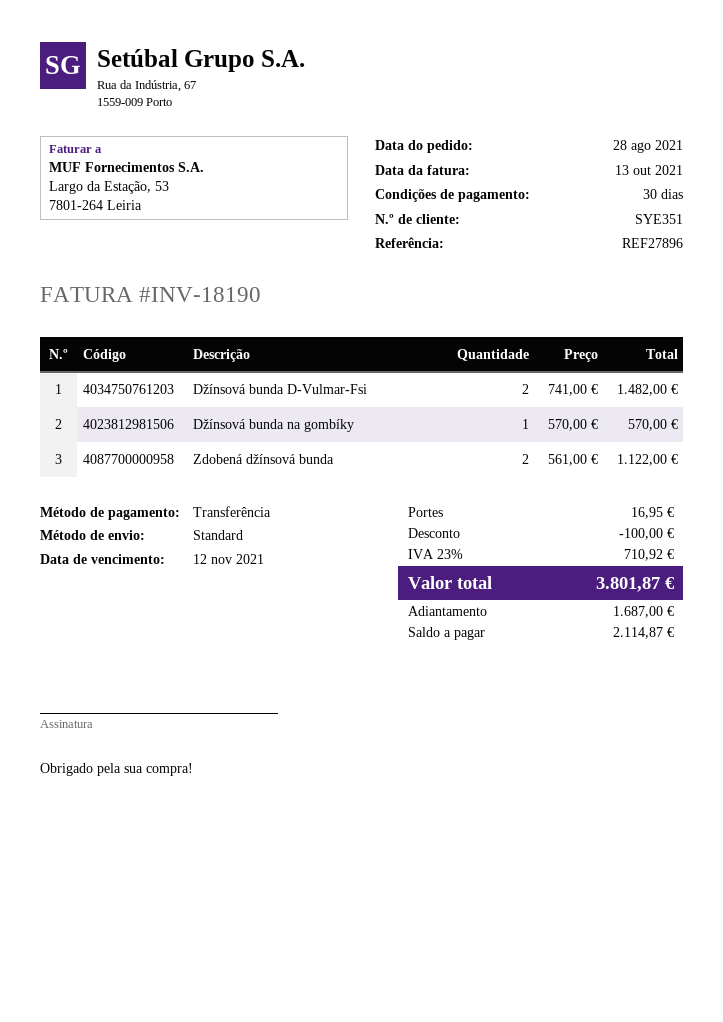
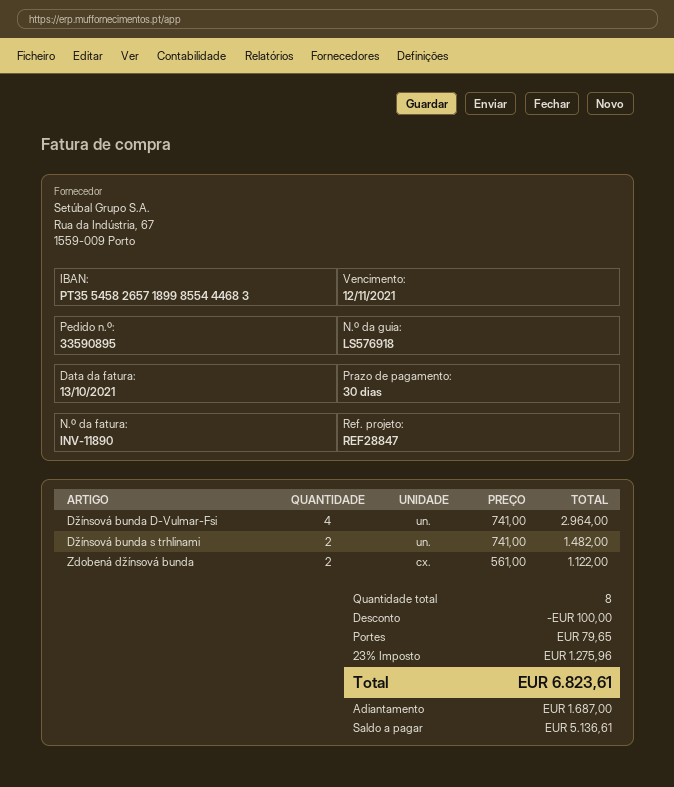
invoice number: INV-18190 -> INV-11890
reference: REF27896 -> REF28847
Džínsová bunda D-Vulmar-Fsi: 2 x 741.00 = 1482.00 -> 4 x 741.00 = 2964.00
Džínsová bunda na gombíky: 1 x 570.00 = 570.00 -> none
Džínsová bunda s trhlinami: none -> 2 x 741.00 = 1482.00
shipping: 16.95 -> 79.65
tax: 23% = 710.92 -> 23% = 1275.96
total: 3801.87 -> 6823.61
balance: 2114.87 -> 5136.61

